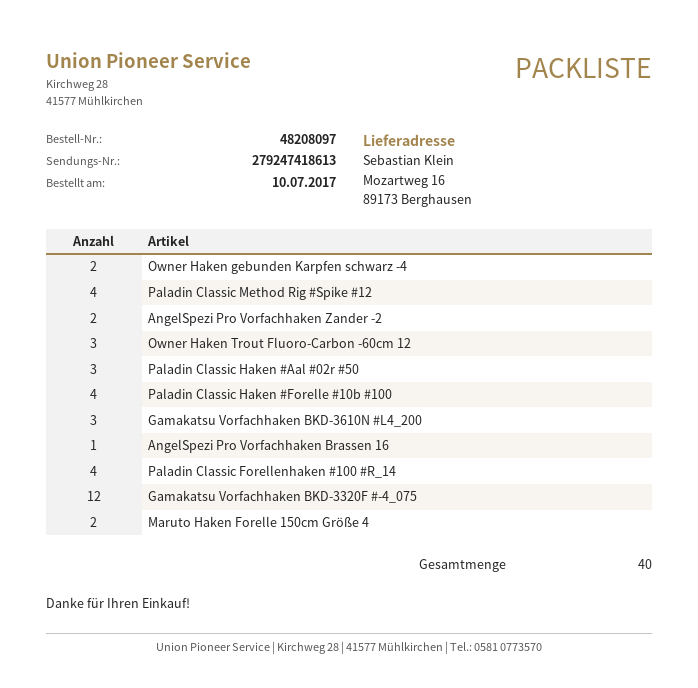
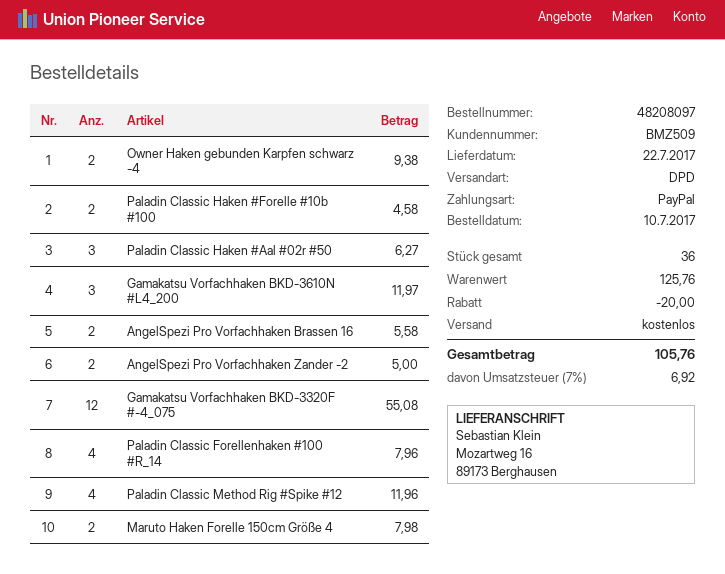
Owner Haken Trout Fluoro-Carbon -60cm 12: 3 -> none
Paladin Classic Haken #Forelle #10b #100: 4 -> 2
AngelSpezi Pro Vorfachhaken Brassen 16: 1 -> 2
total quantity: 40 -> 36

